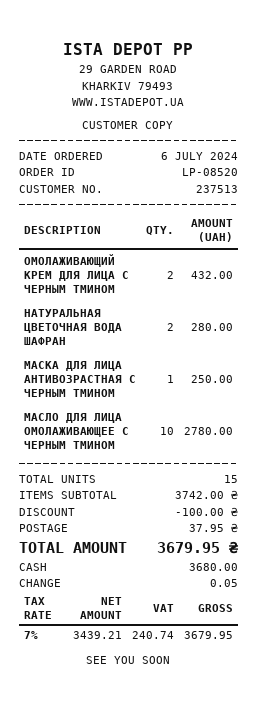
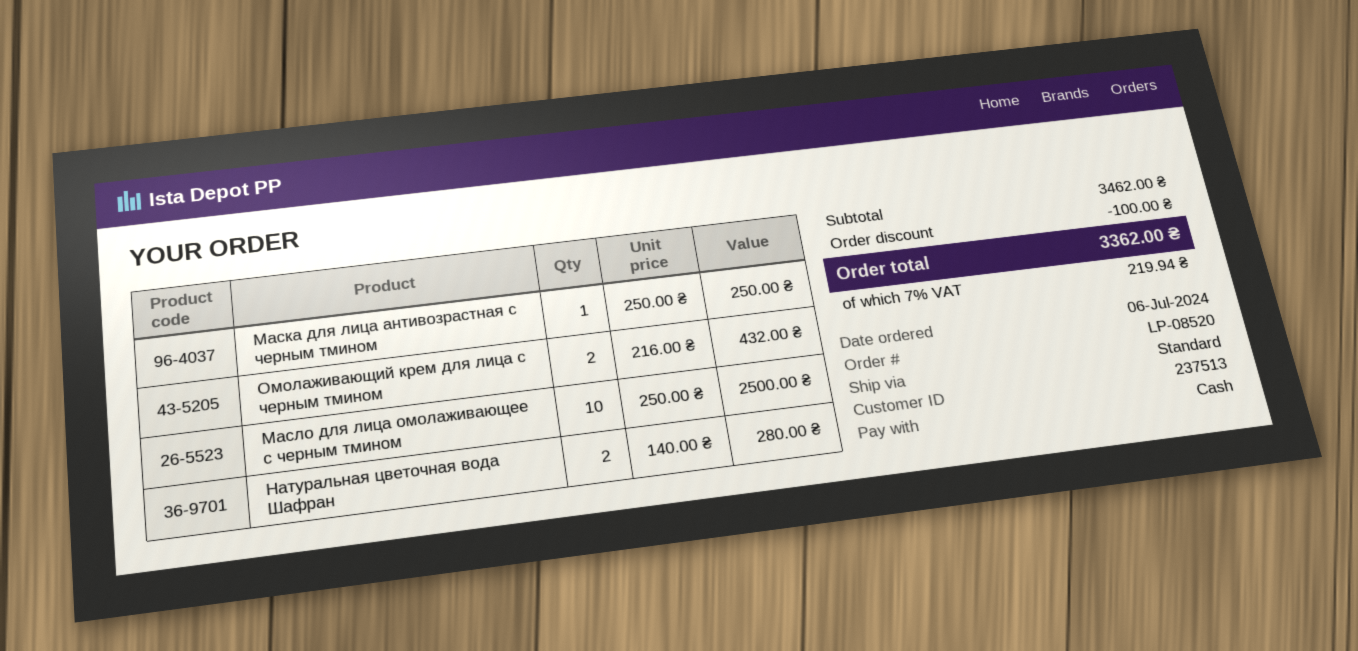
МАСЛО ДЛЯ ЛИЦА ОМОЛАЖИВАЮЩЕЕ С ЧЕРНЫМ ТМИНОМ: 10 for 2780.00 -> 10 for 2500.00
subtotal: 3742.00 -> 3462.00
shipping: 37.95 -> none
tax: 7% = 240.74 -> 7% = 219.94
total: 3679.95 -> 3362.00

